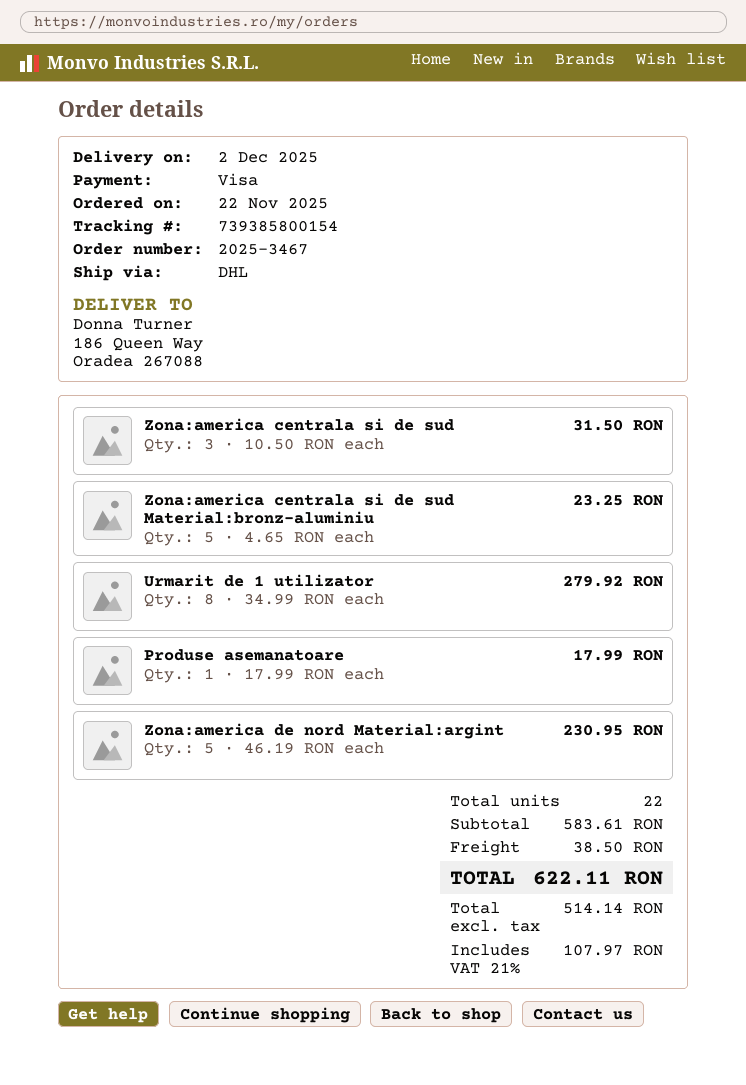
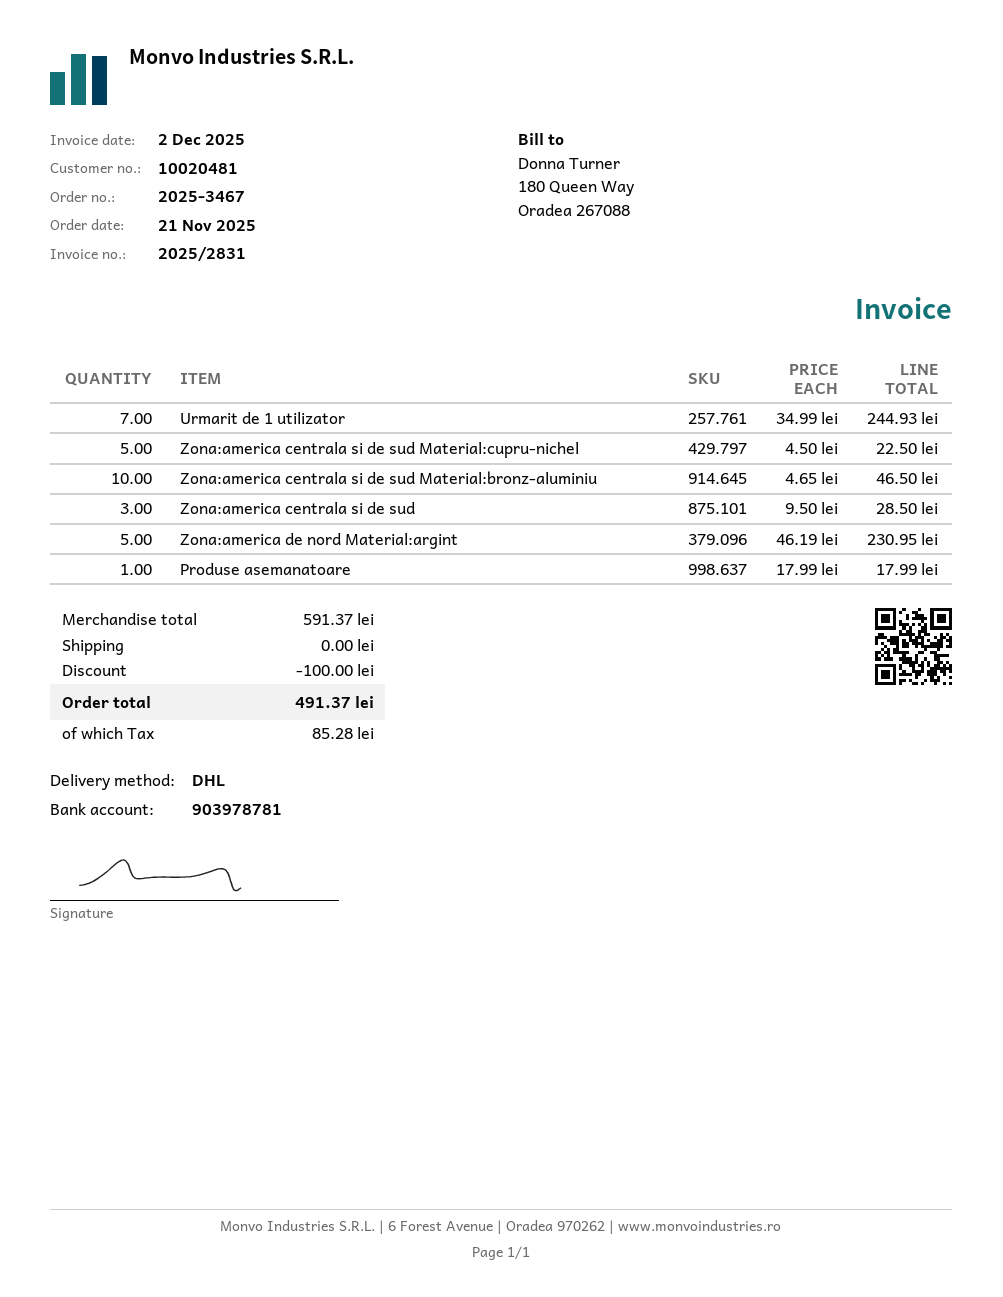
order date: 2025-11-22 -> 2025-11-21
Zona:america centrala si de sud: 3 x 10.50 = 31.50 -> 3 x 9.50 = 28.50
Zona:america centrala si de sud Material:bronz-aluminiu: 5 x 4.65 = 23.25 -> 10 x 4.65 = 46.50
Urmarit de 1 utilizator: 8 x 34.99 = 279.92 -> 7 x 34.99 = 244.93
Zona:america centrala si de sud Material:cupru-nichel: none -> 5 x 4.50 = 22.50
subtotal: 583.61 -> 591.37
discount: none -> 100.00
shipping: 38.50 -> 0.00
tax: 107.97 -> 85.28
total: 622.11 -> 491.37

